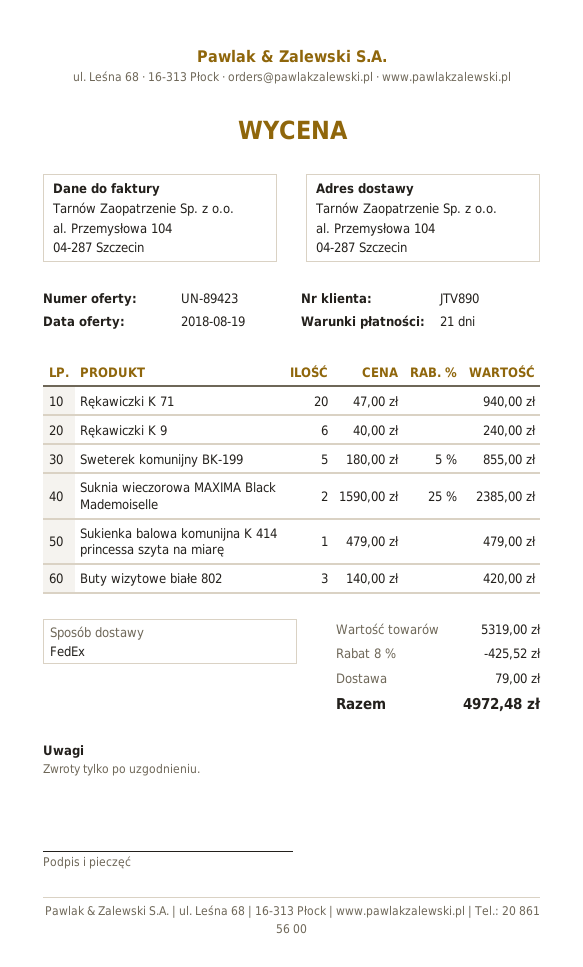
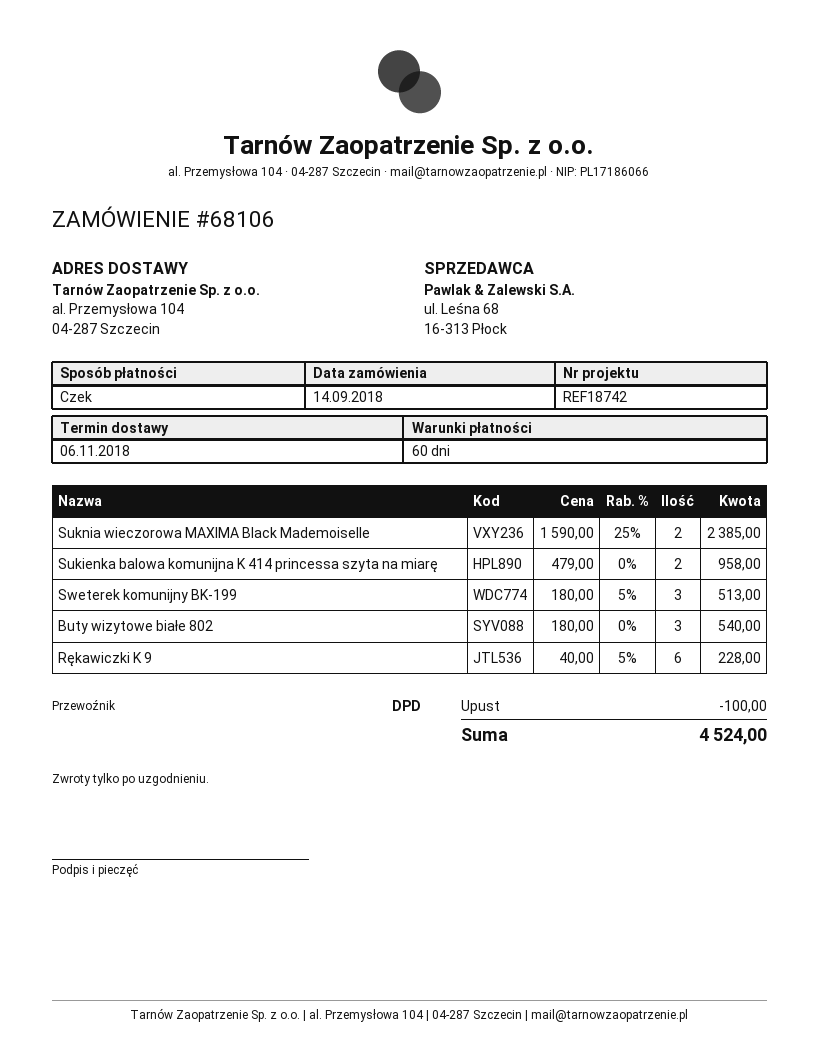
payment terms: 21 days -> 60 days
shipping method: FedEx -> DPD
Rękawiczki K 71: 20 x 47.00 = 940.00 -> none
Rękawiczki K 9: 6 x 40.00 = 240.00 -> 6 x 40.00 - 5% = 228.00
Sweterek komunijny BK-199: 5 x 180.00 - 5% = 855.00 -> 3 x 180.00 - 5% = 513.00
Sukienka balowa komunijna K 414 princessa szyta na miarę: 1 x 479.00 = 479.00 -> 2 x 479.00 = 958.00
Buty wizytowe białe 802: 3 x 140.00 = 420.00 -> 3 x 180.00 = 540.00
discount: 425.52 -> 100.00
shipping: 79.00 -> none
total: 4972.48 -> 4524.00

